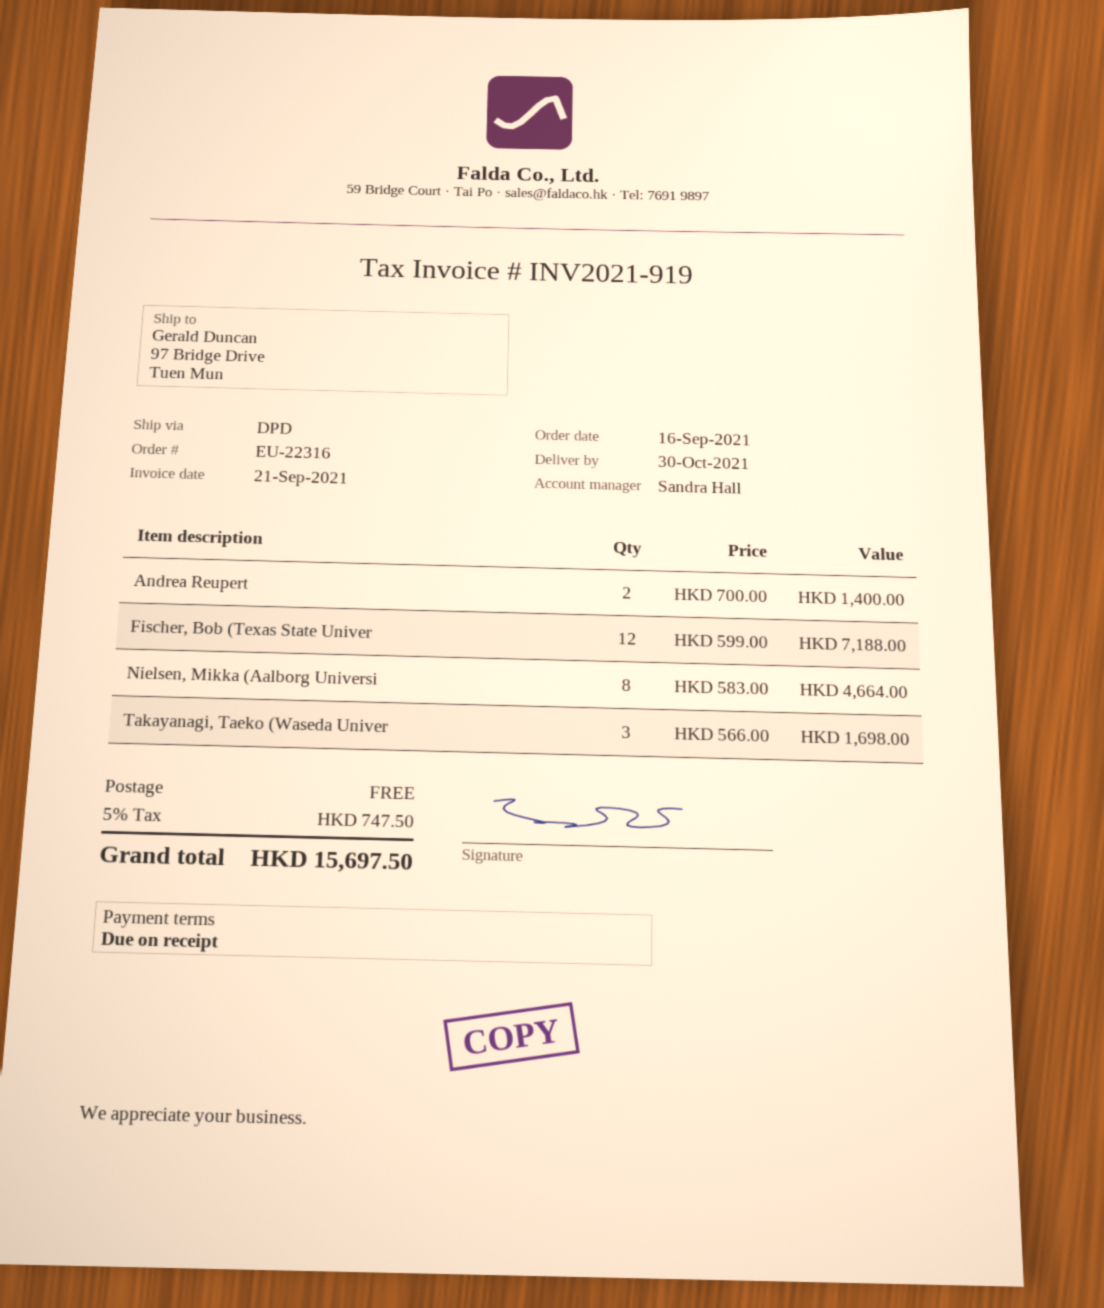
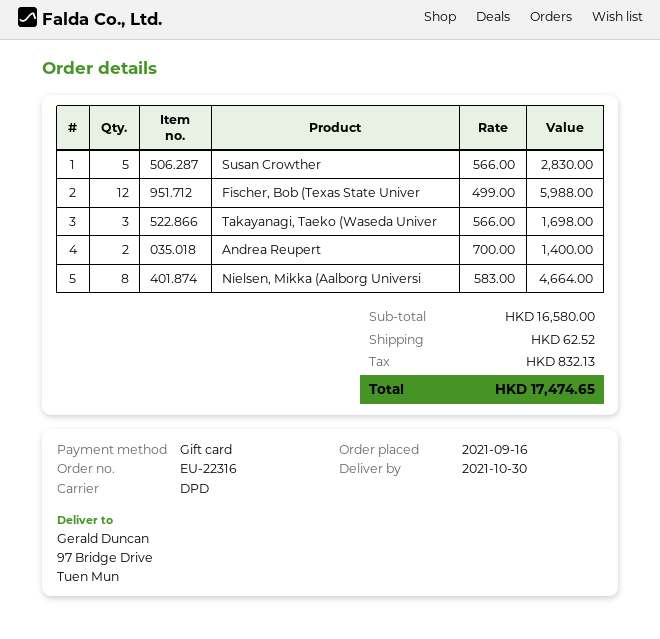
Fischer, Bob (Texas State Univer: 12 x 599.00 = 7188.00 -> 12 x 499.00 = 5988.00
Susan Crowther: none -> 5 x 566.00 = 2830.00
shipping: 0.00 -> 62.52
tax: 747.50 -> 832.13
total: 15697.50 -> 17474.65

